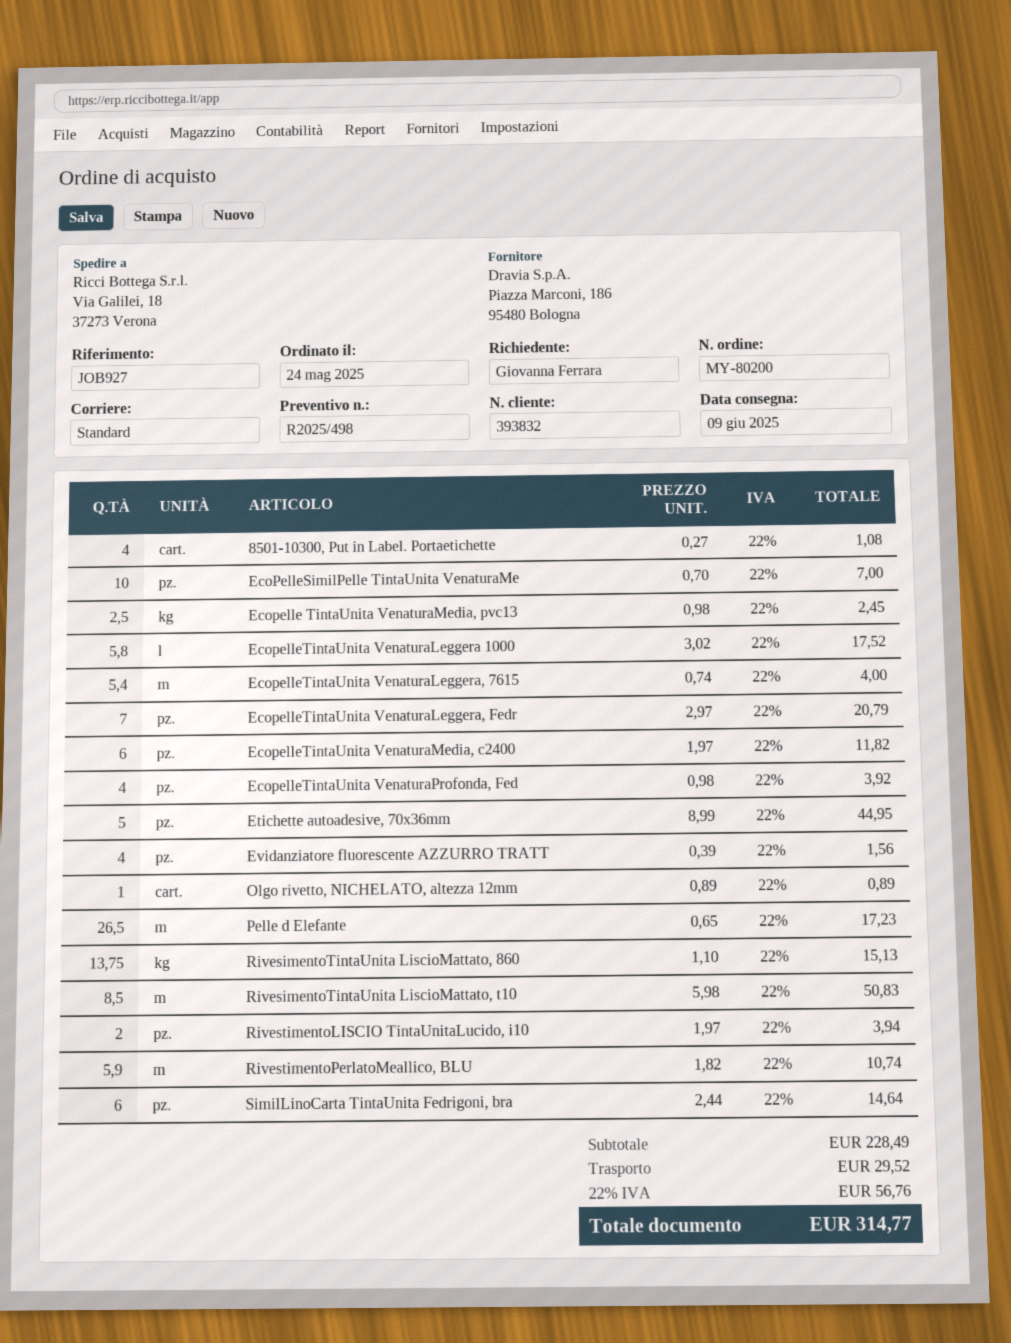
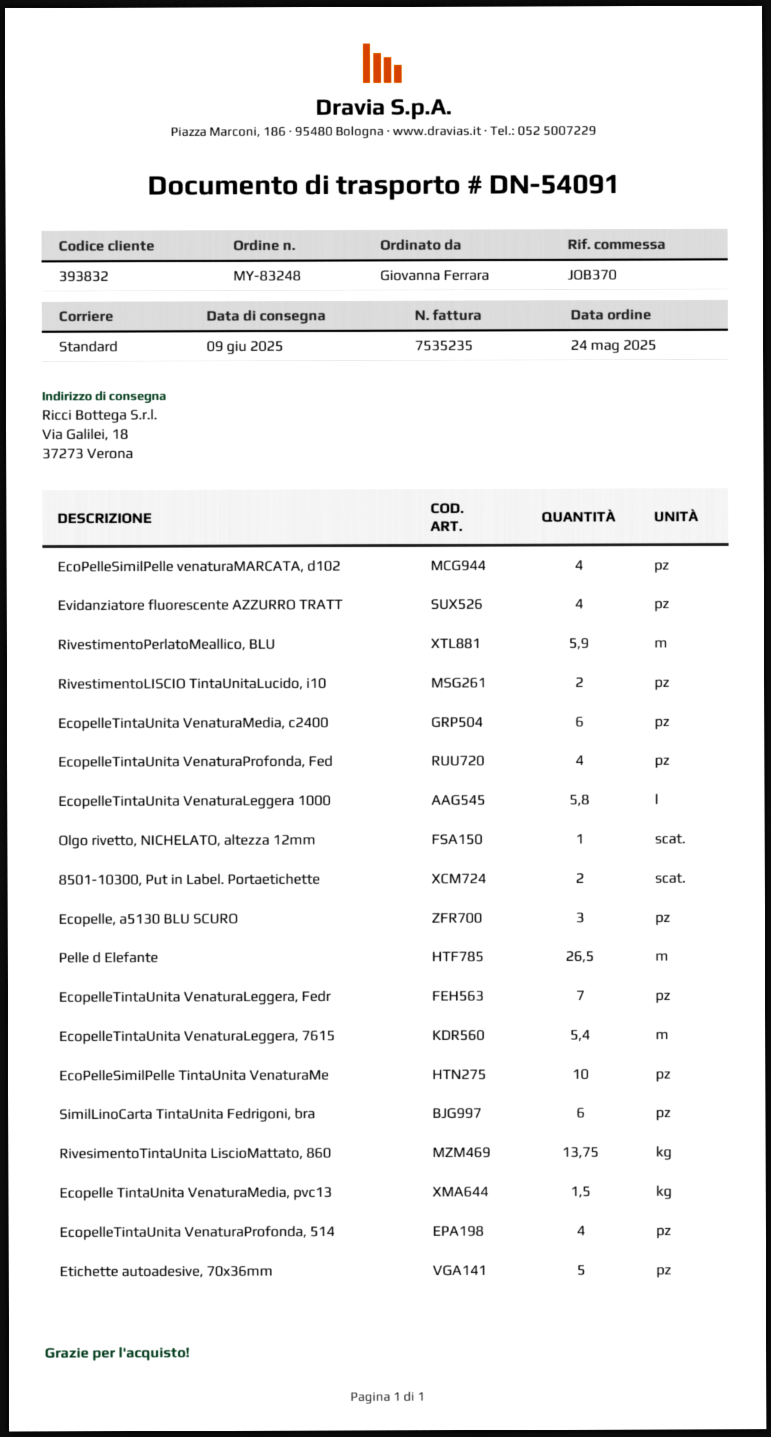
order number: MY-80200 -> MY-83248
reference: JOB927 -> JOB370
8501-10300, Put in Label. Portaetichette: 4 -> 2
Ecopelle TintaUnita VenaturaMedia, pvc13: 2.5 -> 1.5
RivesimentoTintaUnita LiscioMattato, t10: 8.5 -> none
EcoPelleSimilPelle venaturaMARCATA, d102: none -> 4
Ecopelle, a5130 BLU SCURO: none -> 3
EcopelleTintaUnita VenaturaProfonda, 514: none -> 4

